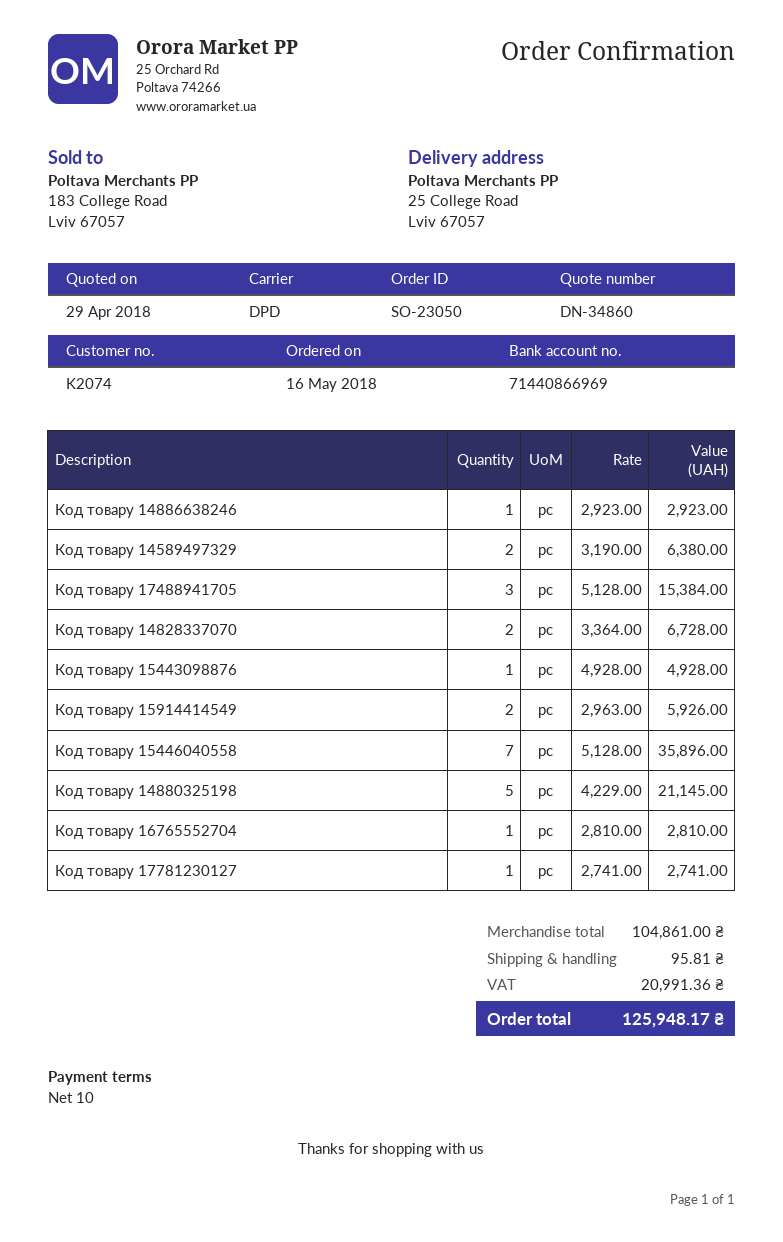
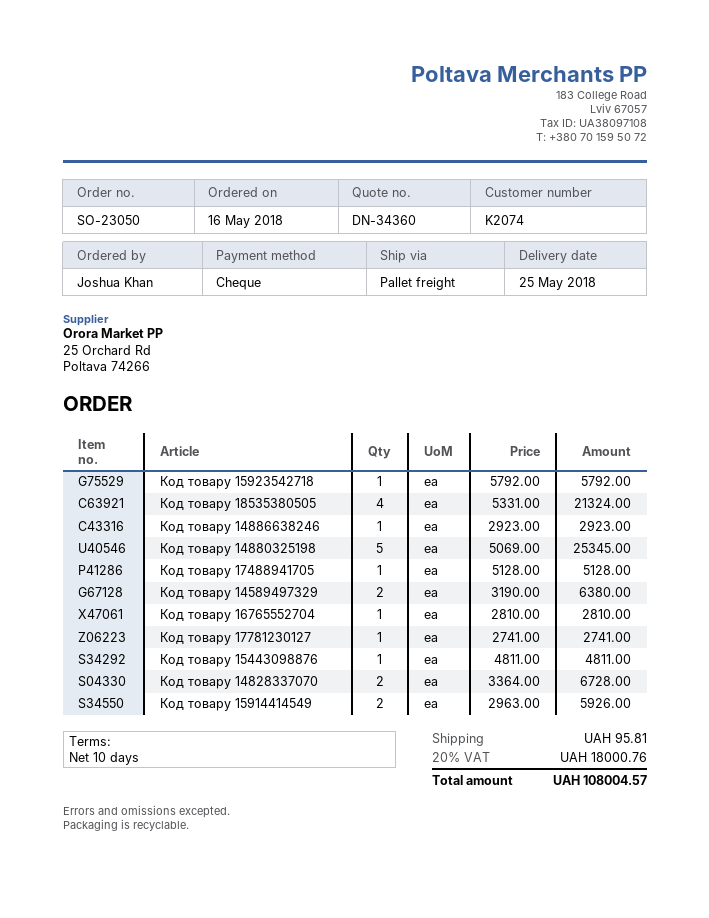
quote number: DN-34860 -> DN-34360
shipping method: DPD -> pallet freight
Код товару 17488941705: 3 x 5128.00 = 15384.00 -> 1 x 5128.00 = 5128.00
Код товару 15443098876: 1 x 4928.00 = 4928.00 -> 1 x 4811.00 = 4811.00
Код товару 15446040558: 7 x 5128.00 = 35896.00 -> none
Код товару 14880325198: 5 x 4229.00 = 21145.00 -> 5 x 5069.00 = 25345.00
Код товару 15923542718: none -> 1 x 5792.00 = 5792.00
Код товару 18535380505: none -> 4 x 5331.00 = 21324.00
tax: 20991.36 -> 18000.76
total: 125948.17 -> 108004.57

